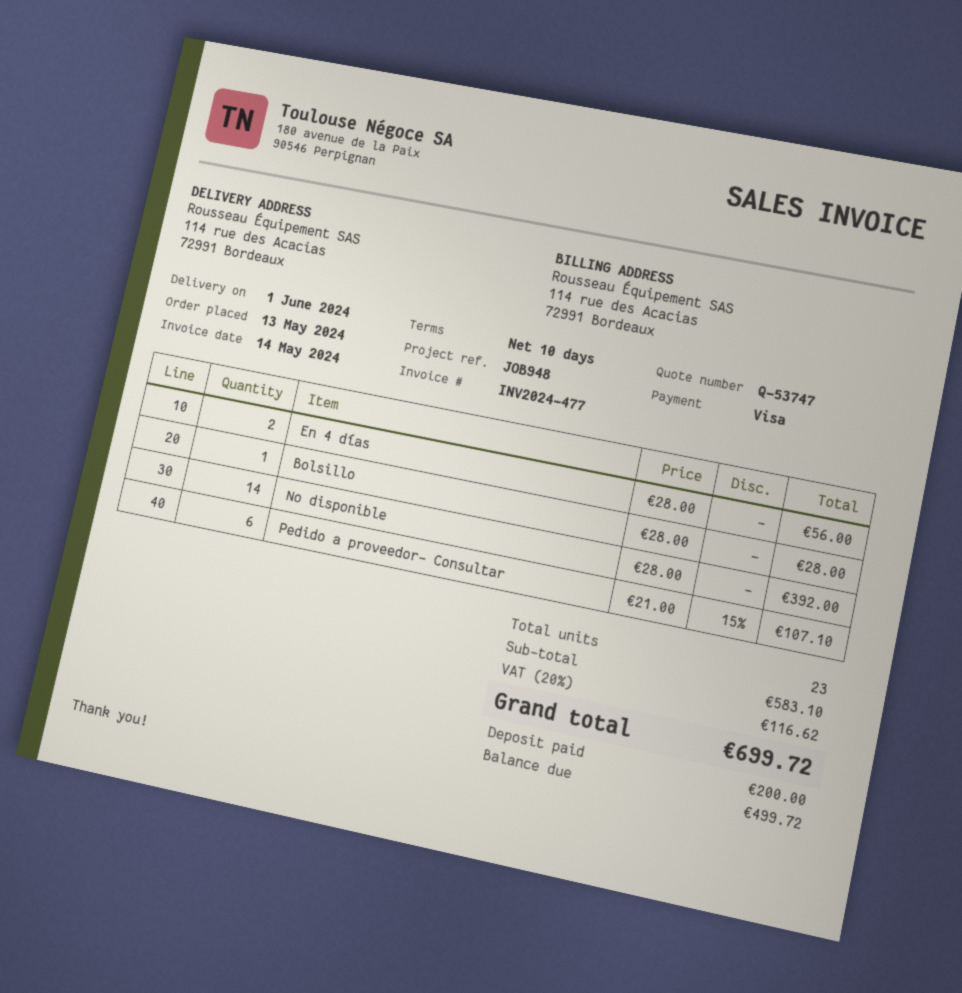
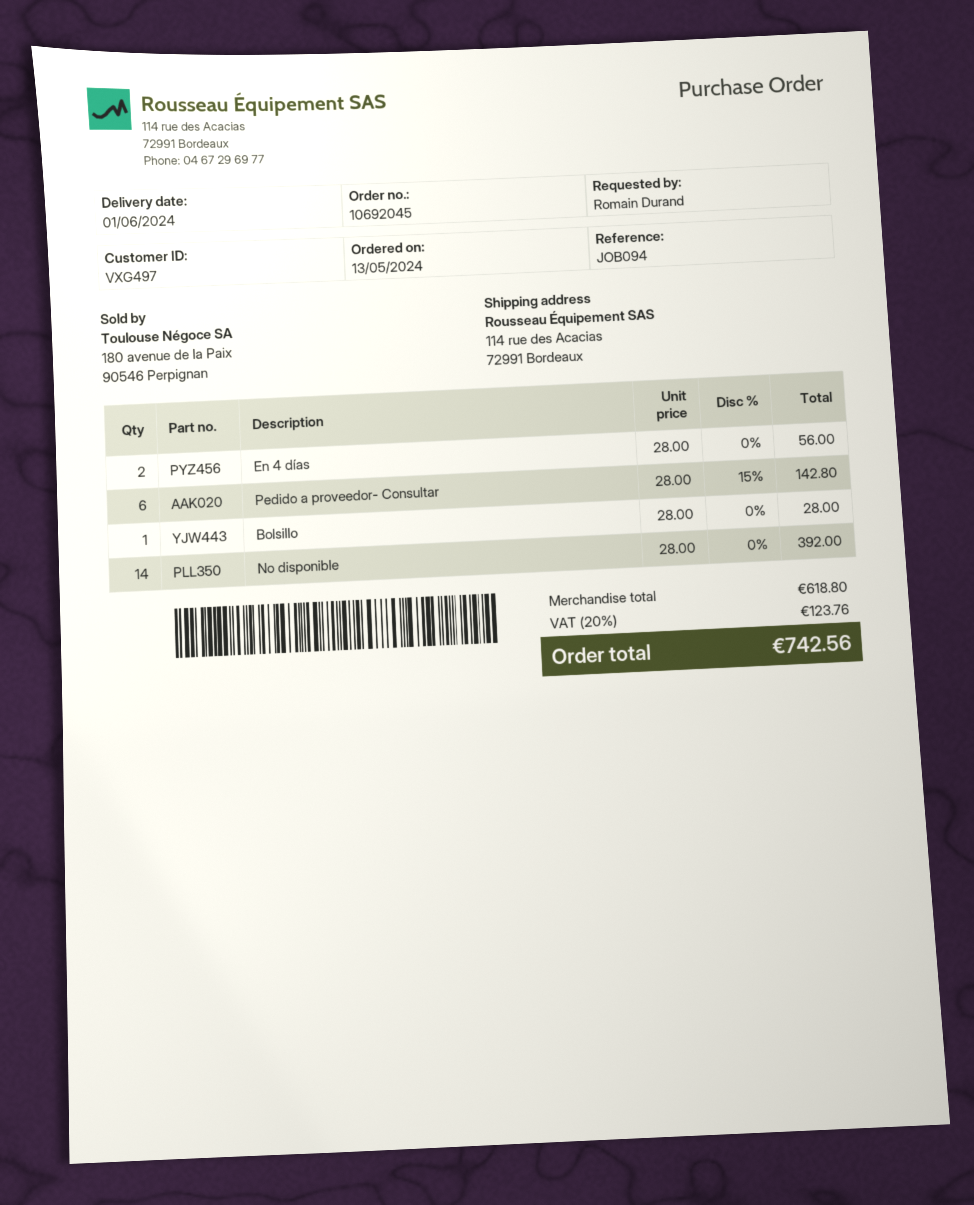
reference: JOB948 -> JOB094
Pedido a proveedor- Consultar: 6 x 21.00 - 15% = 107.10 -> 6 x 28.00 - 15% = 142.80
subtotal: 583.10 -> 618.80
tax: 20% = 116.62 -> 20% = 123.76
total: 699.72 -> 742.56

